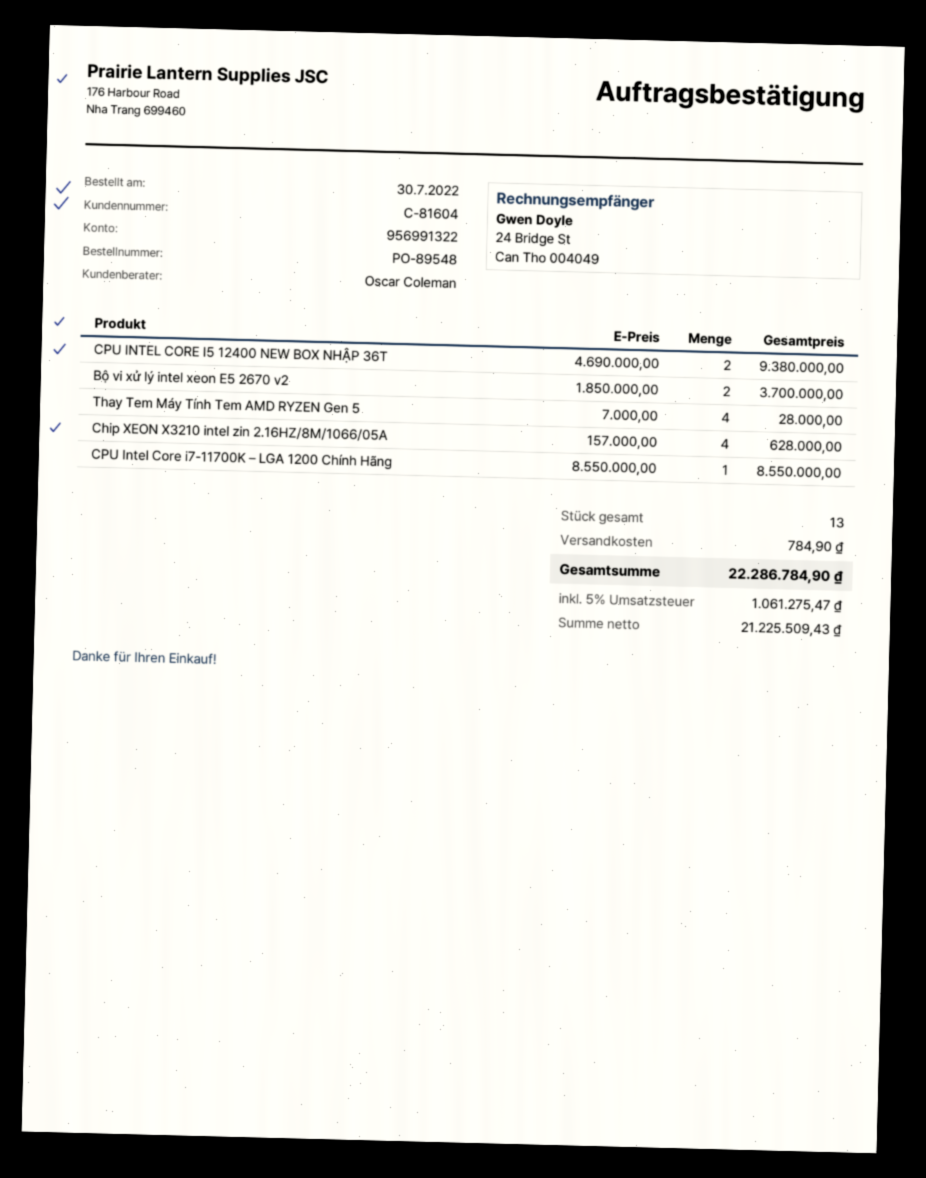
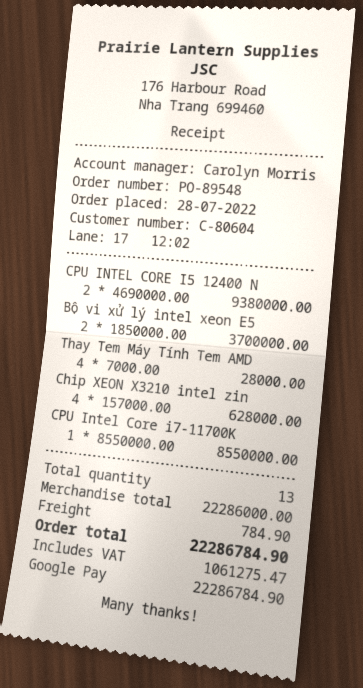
order date: 2022-07-30 -> 2022-07-28
customer number: C-81604 -> C-80604
sales rep: Oscar Coleman -> Carolyn Morris

